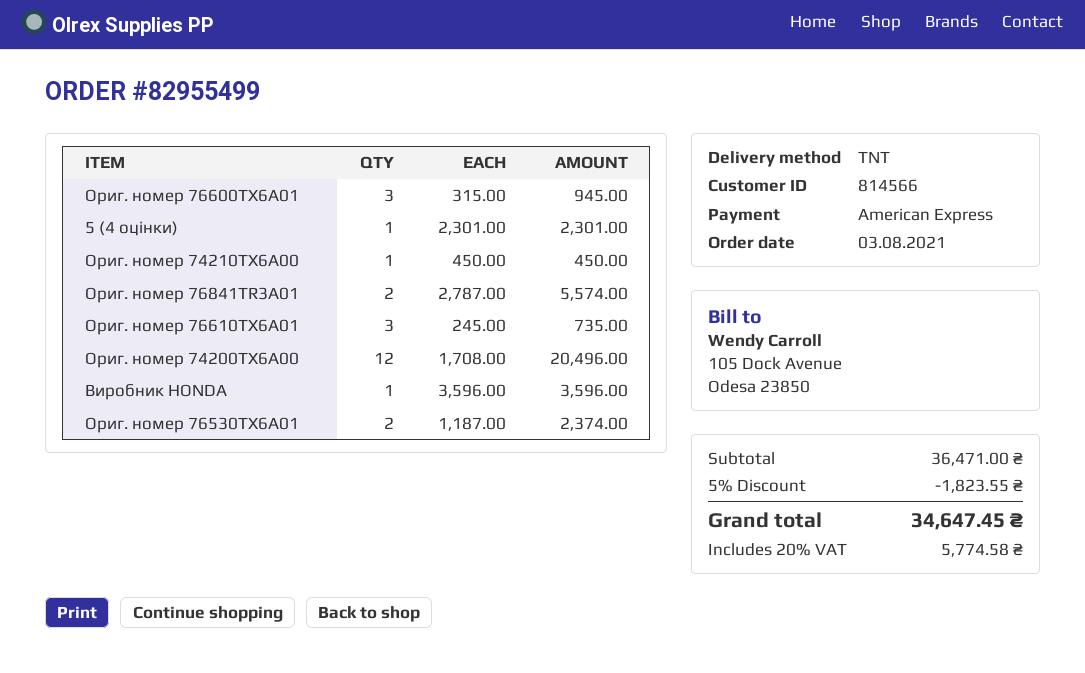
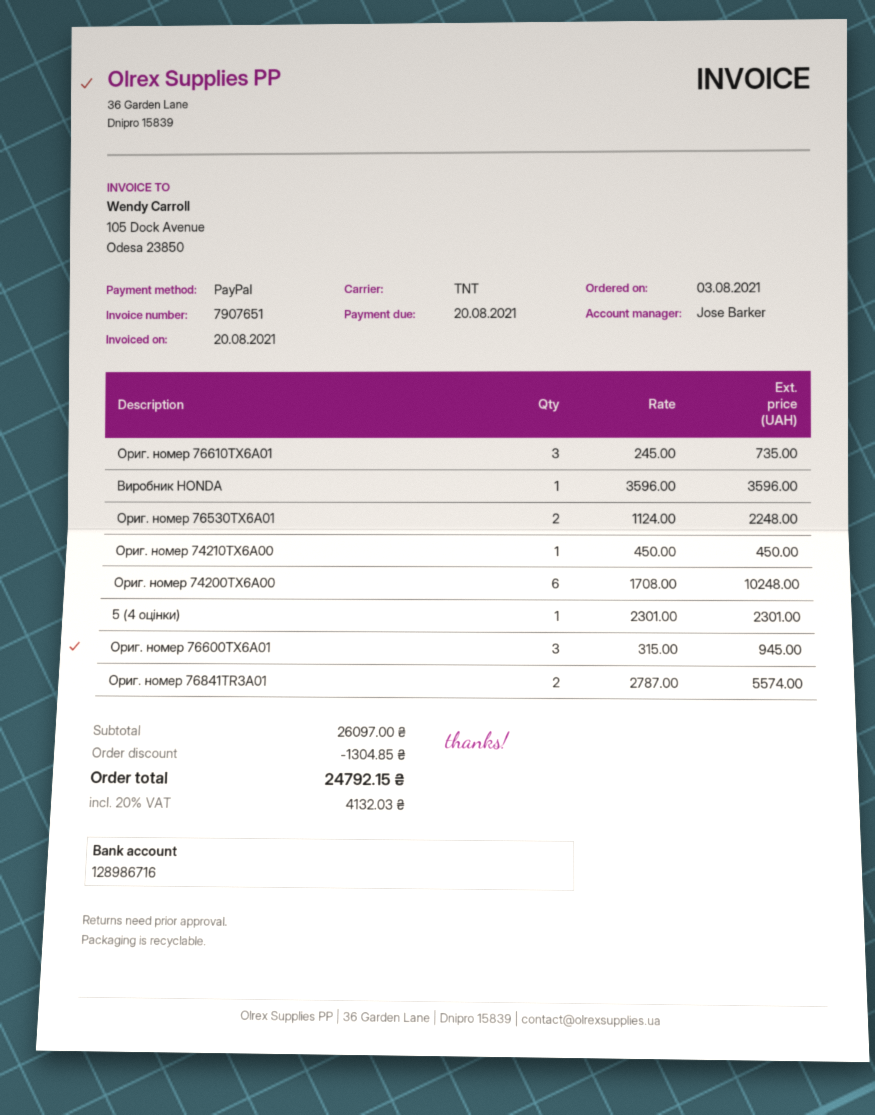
payment method: American Express -> PayPal
Ориг. номер 74200TX6A00: 12 x 1708.00 = 20496.00 -> 6 x 1708.00 = 10248.00
Ориг. номер 76530TX6A01: 2 x 1187.00 = 2374.00 -> 2 x 1124.00 = 2248.00
subtotal: 36471.00 -> 26097.00
discount: 1823.55 -> 1304.85
tax: 20% = 5774.58 -> 20% = 4132.03
total: 34647.45 -> 24792.15

